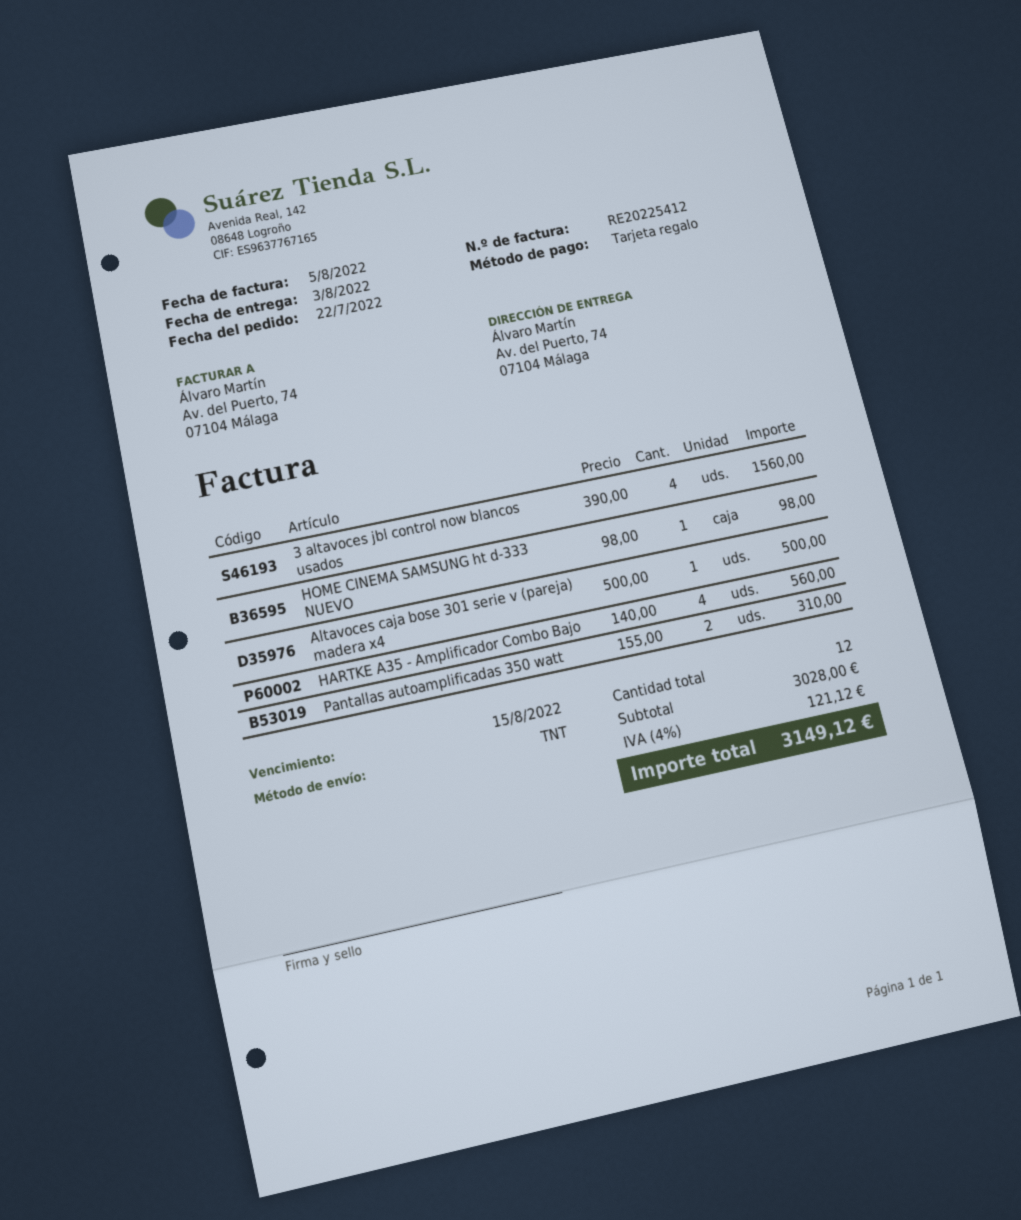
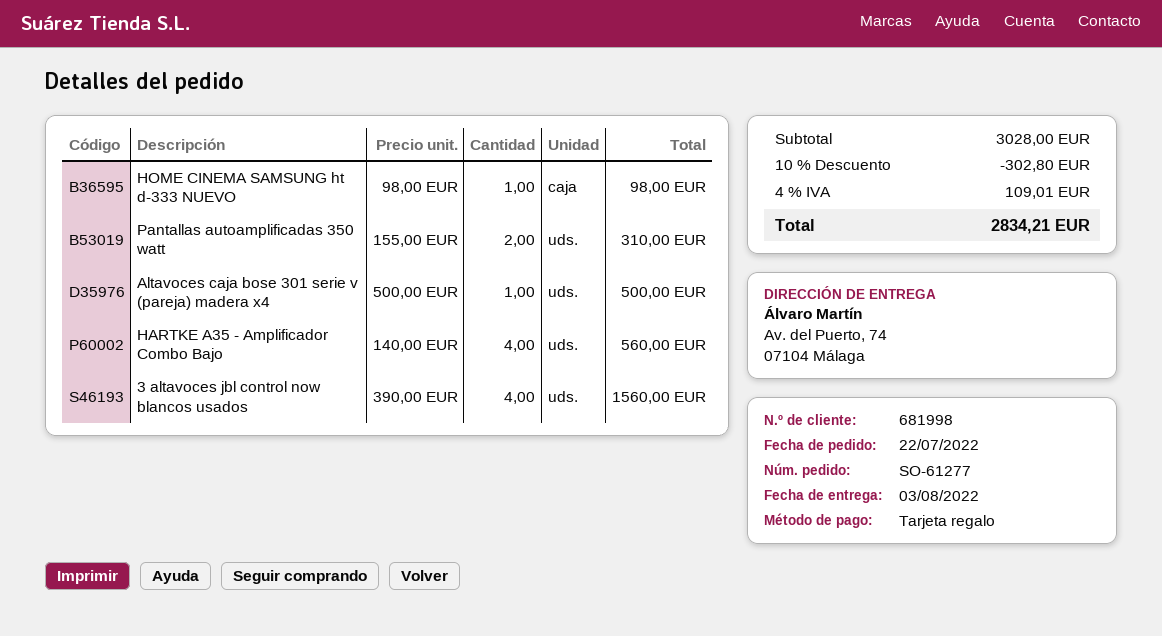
discount: none -> 10% = 302.80
tax: 4% = 121.12 -> 4% = 109.01
total: 3149.12 -> 2834.21

